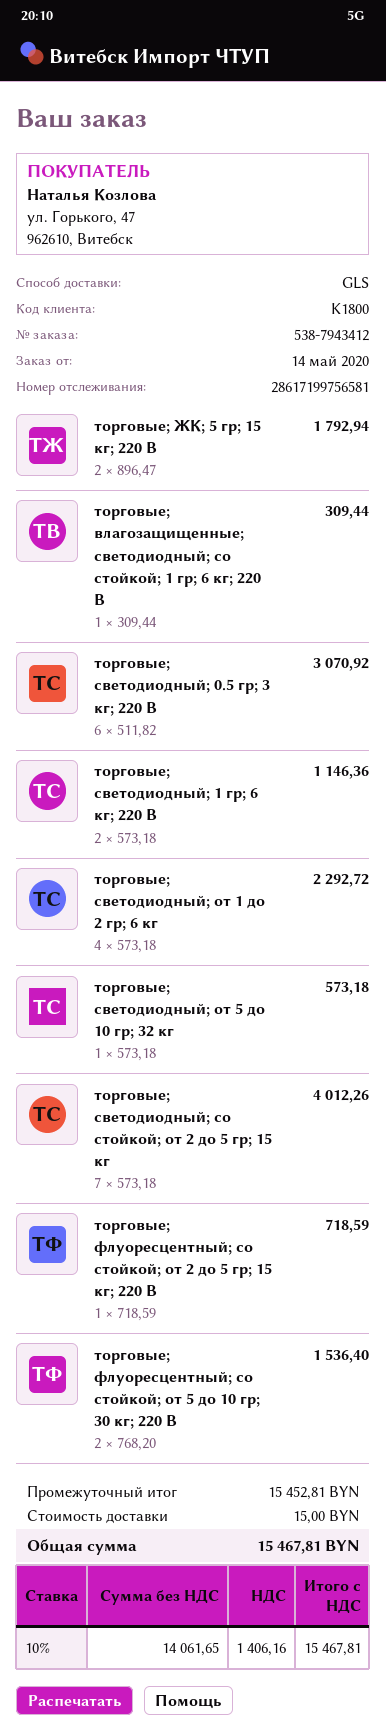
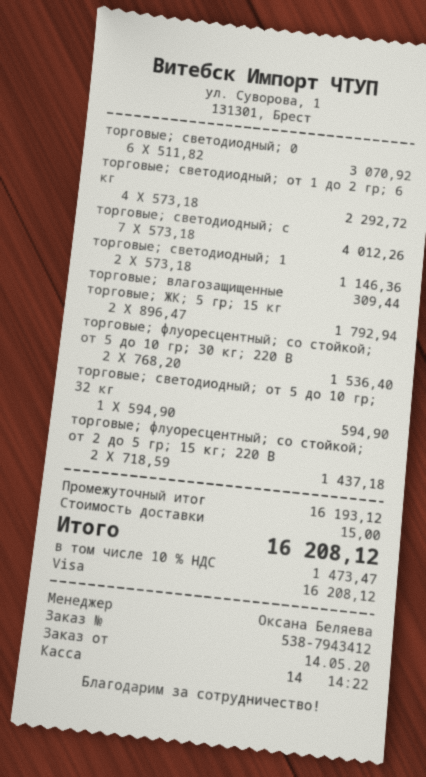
торговые; светодиодный; от 5 до 10 гр; 32 кг: 1 x 573.18 = 573.18 -> 1 x 594.90 = 594.90
торговые; флуоресцентный; со стойкой; от 2 до 5 гр; 15 кг; 220 В: 1 x 718.59 = 718.59 -> 2 x 718.59 = 1437.18
subtotal: 15452.81 -> 16193.12
tax: 10% = 1406.16 -> 10% = 1473.47
total: 15467.81 -> 16208.12

